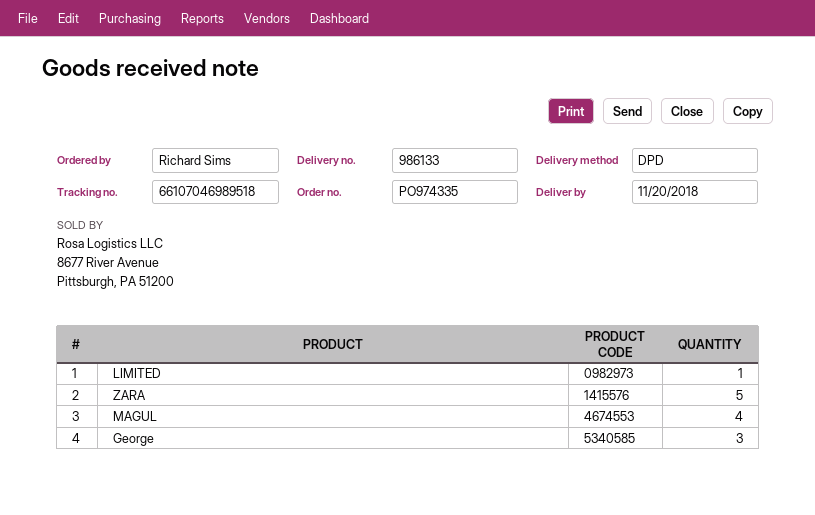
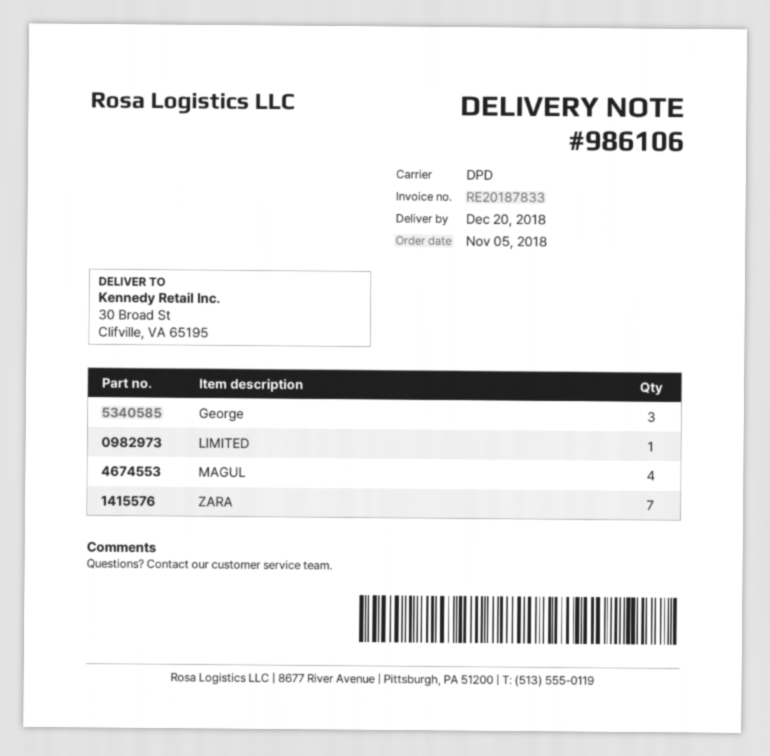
delivery note number: 986133 -> 986106
delivery date: 2018-11-20 -> 2018-12-20
ZARA: 5 -> 7

